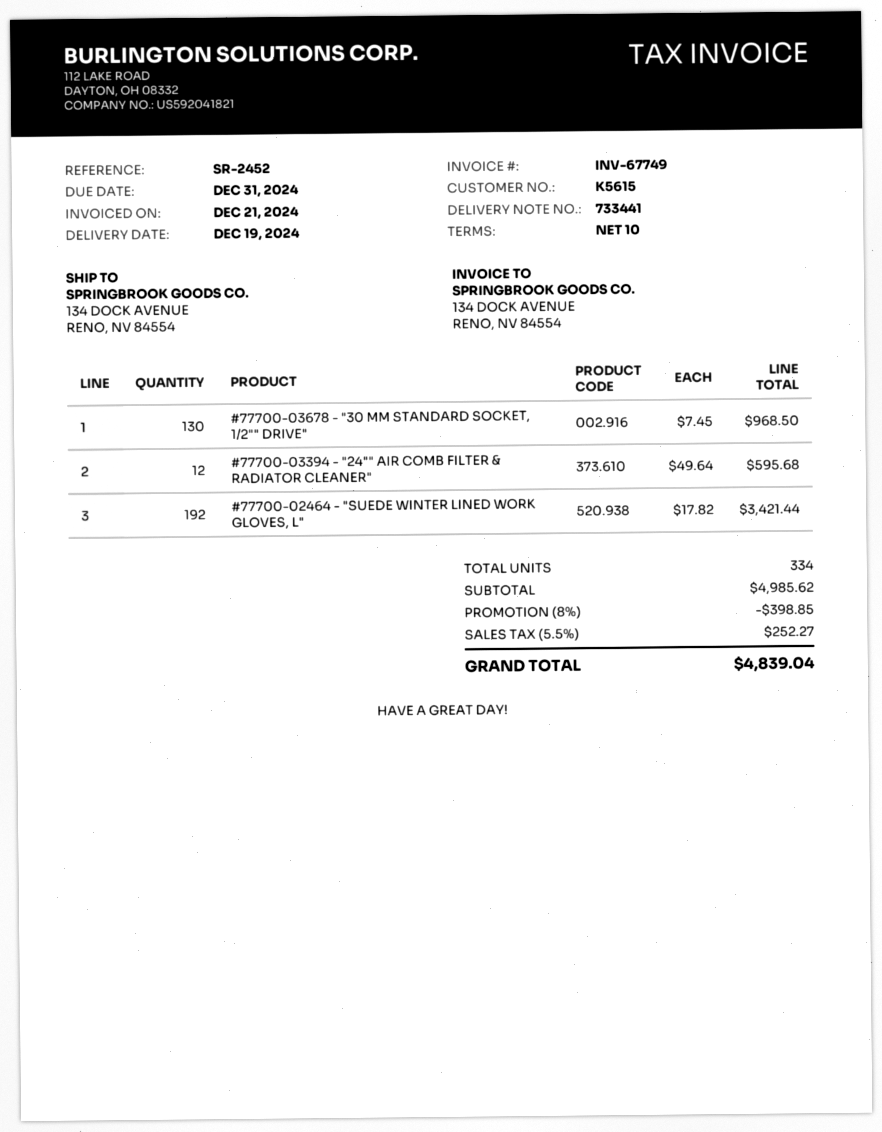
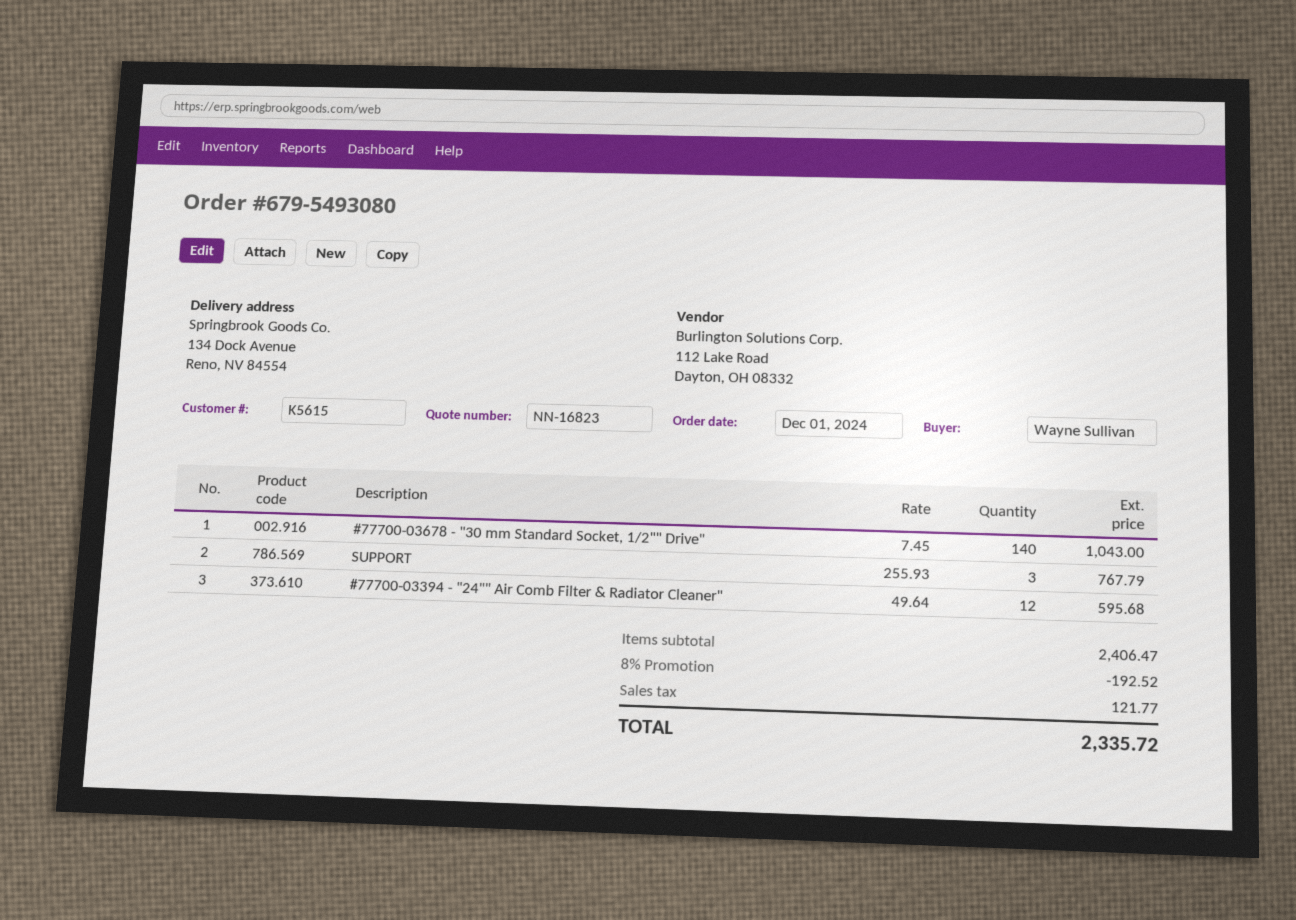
#77700-03678 - "30 MM STANDARD SOCKET, 1/2"" DRIVE": 130 x 7.45 = 968.50 -> 140 x 7.45 = 1043.00
#77700-02464 - "SUEDE WINTER LINED WORK GLOVES, L": 192 x 17.82 = 3421.44 -> none
SUPPORT: none -> 3 x 255.93 = 767.79
subtotal: 4985.62 -> 2406.47
discount: 8% = 398.85 -> 8% = 192.52
tax: 252.27 -> 121.77
total: 4839.04 -> 2335.72

